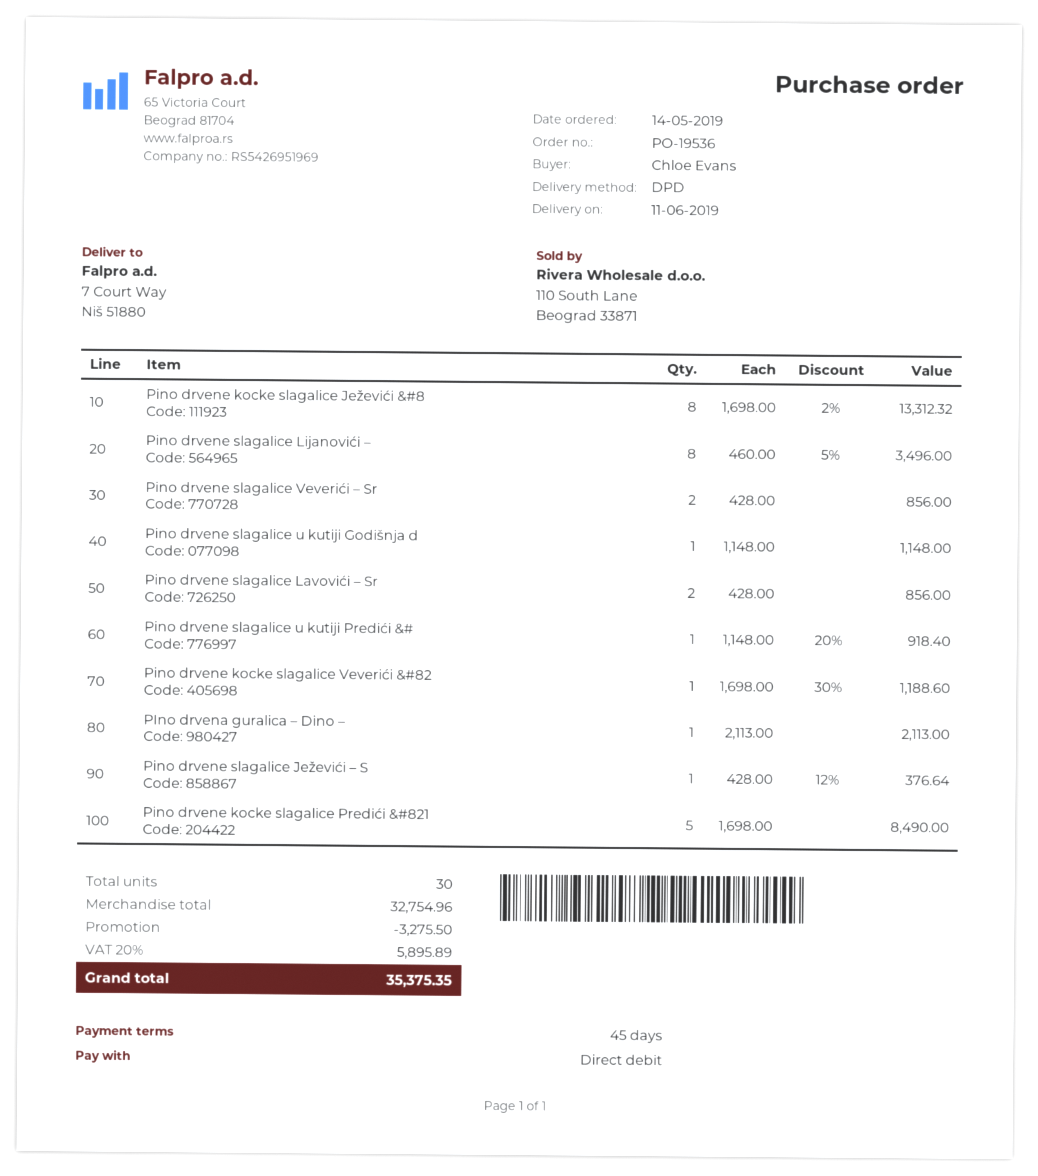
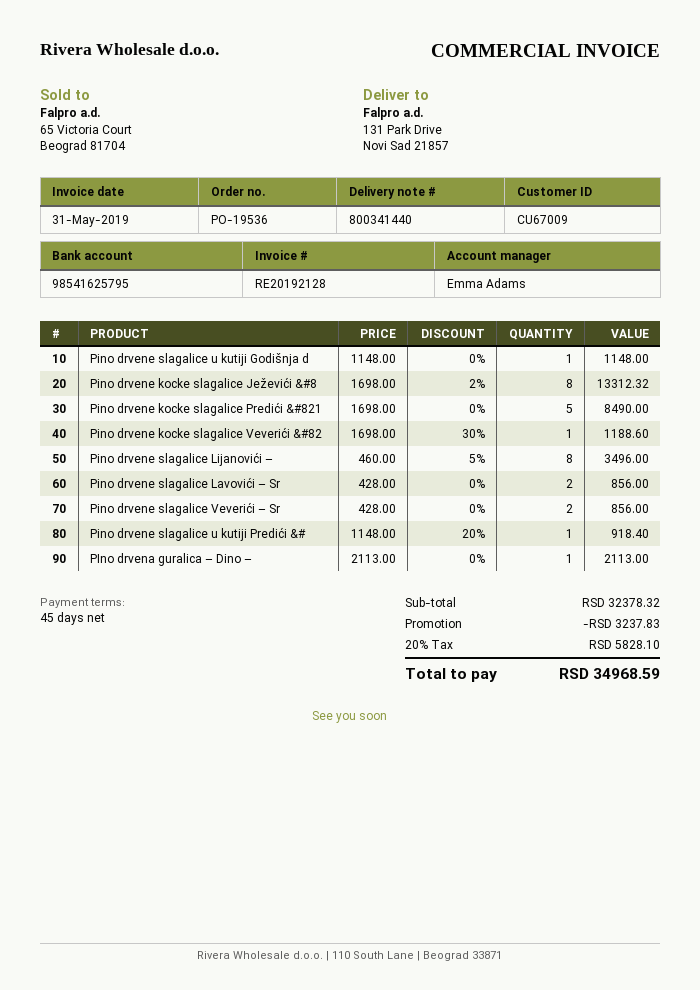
ship to: 7 Court Way, Niš 51880 -> 131 Park Drive, Novi Sad 21857
Pino drvene slagalice Ježevići – S: 1 x 428.00 - 12% = 376.64 -> none
subtotal: 32754.96 -> 32378.32
discount: 3275.50 -> 3237.83
tax: 20% = 5895.89 -> 20% = 5828.10
total: 35375.35 -> 34968.59

